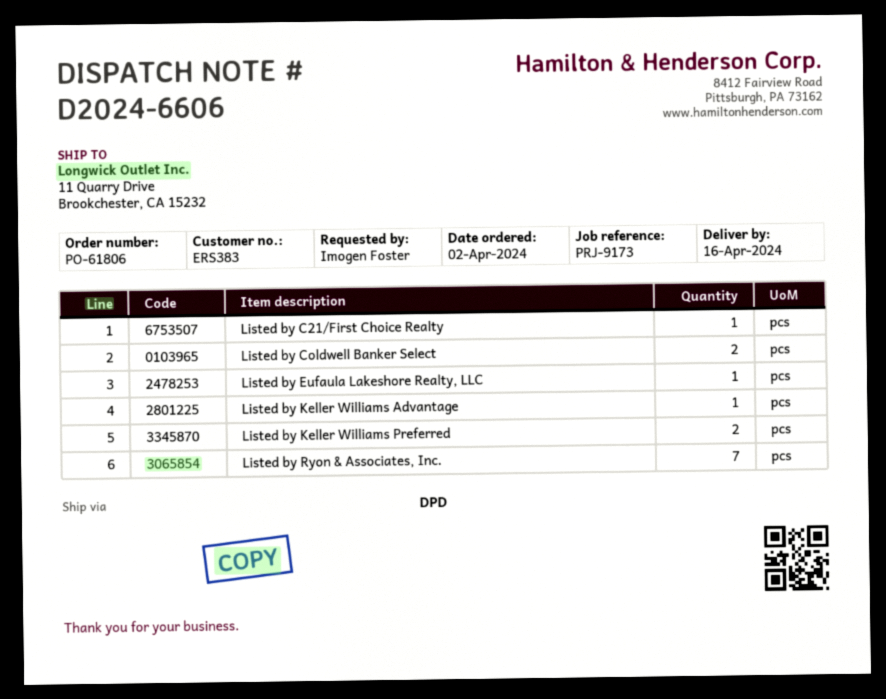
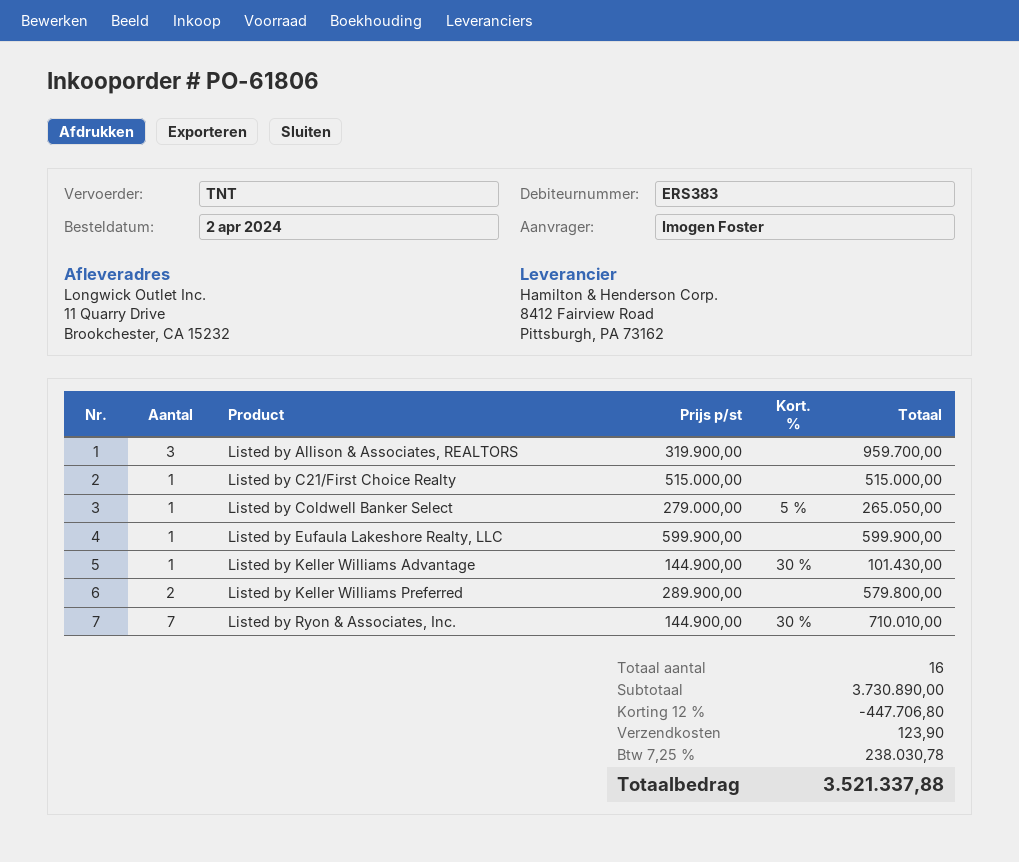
shipping method: DPD -> TNT
Listed by Coldwell Banker Select: 2 -> 1
Listed by Allison & Associates, REALTORS: none -> 3

